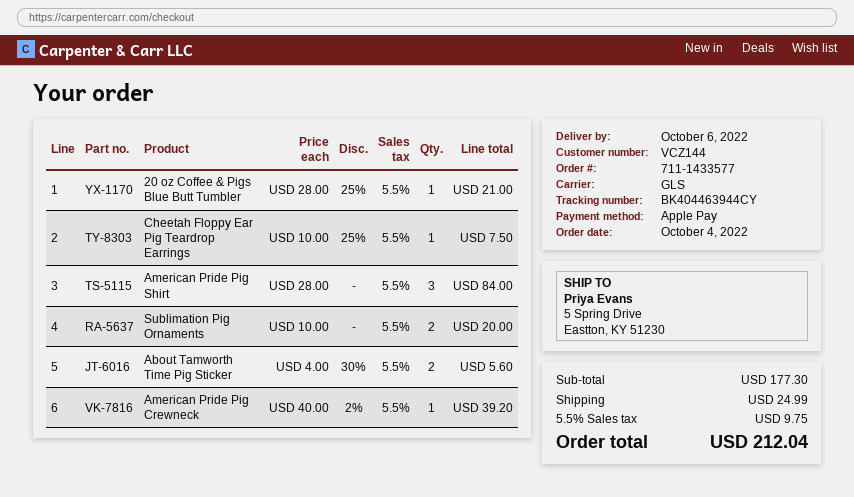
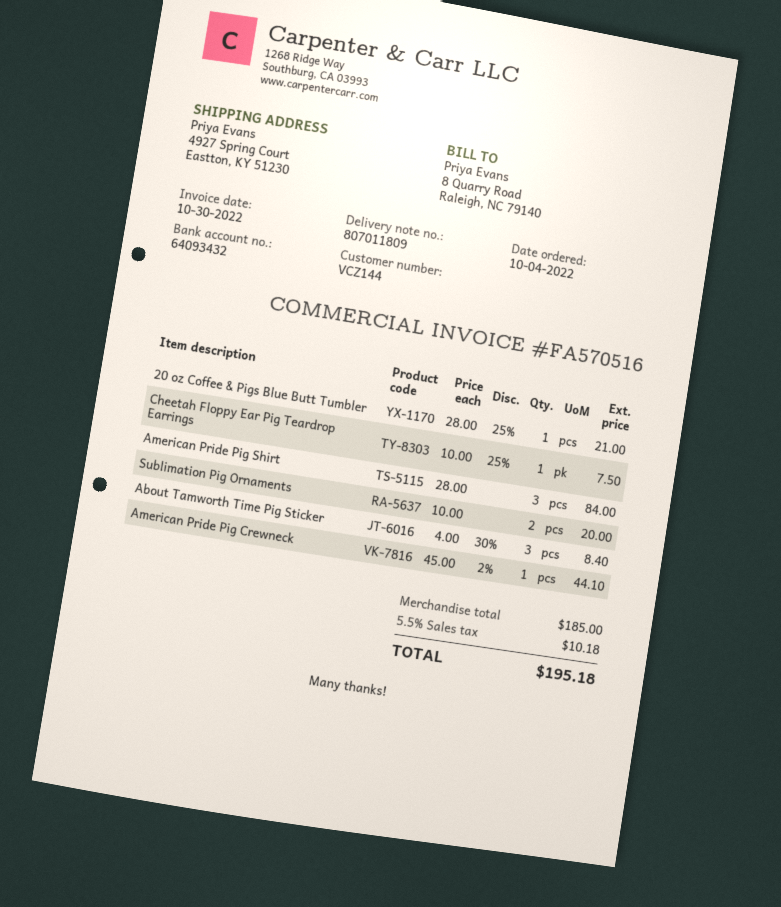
ship to: 5 Spring Drive, Eastton, KY 51230 -> 4927 Spring Court, Eastton, KY 51230
About Tamworth Time Pig Sticker: 2 x 4.00 - 30% = 5.60 -> 3 x 4.00 - 30% = 8.40
American Pride Pig Crewneck: 1 x 40.00 - 2% = 39.20 -> 1 x 45.00 - 2% = 44.10
subtotal: 177.30 -> 185.00
shipping: 24.99 -> none
tax: 5.5% = 9.75 -> 5.5% = 10.18
total: 212.04 -> 195.18

